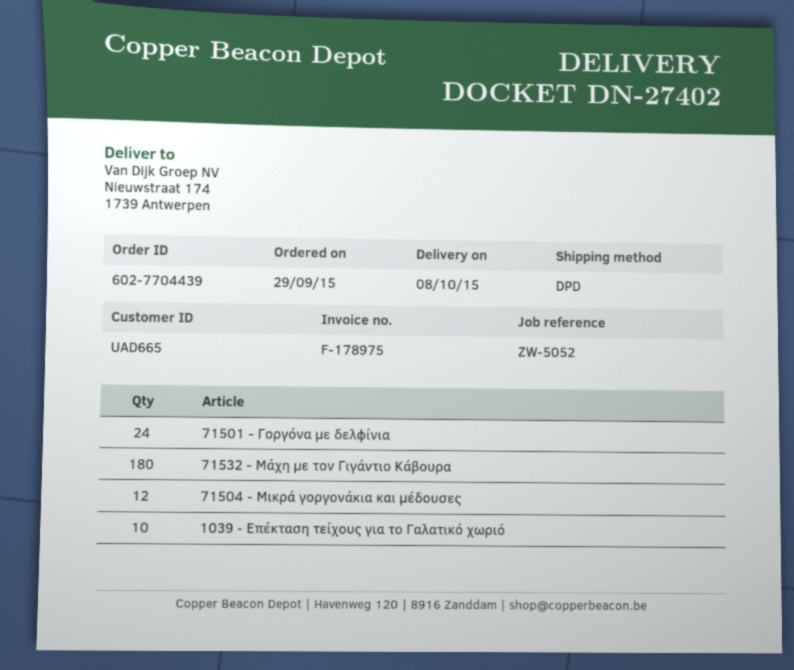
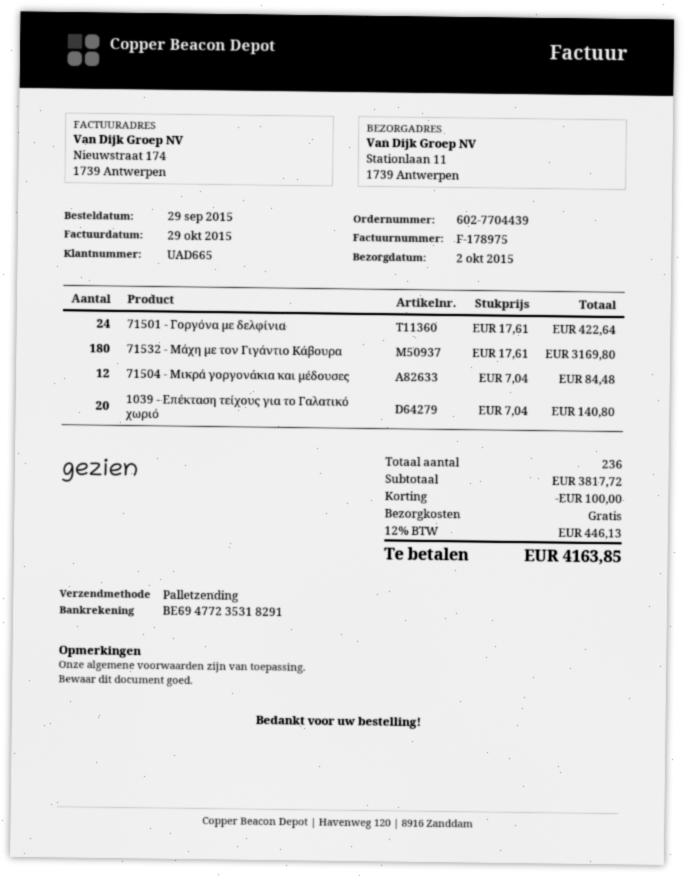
delivery date: 2015-10-08 -> 2015-10-02
shipping method: DPD -> pallet freight
ship to: Nieuwstraat 174, 1739 Antwerpen -> Stationlaan 11, 1739 Antwerpen
1039 - Επέκταση τείχους για το Γαλατικό χωριό: 10 -> 20

